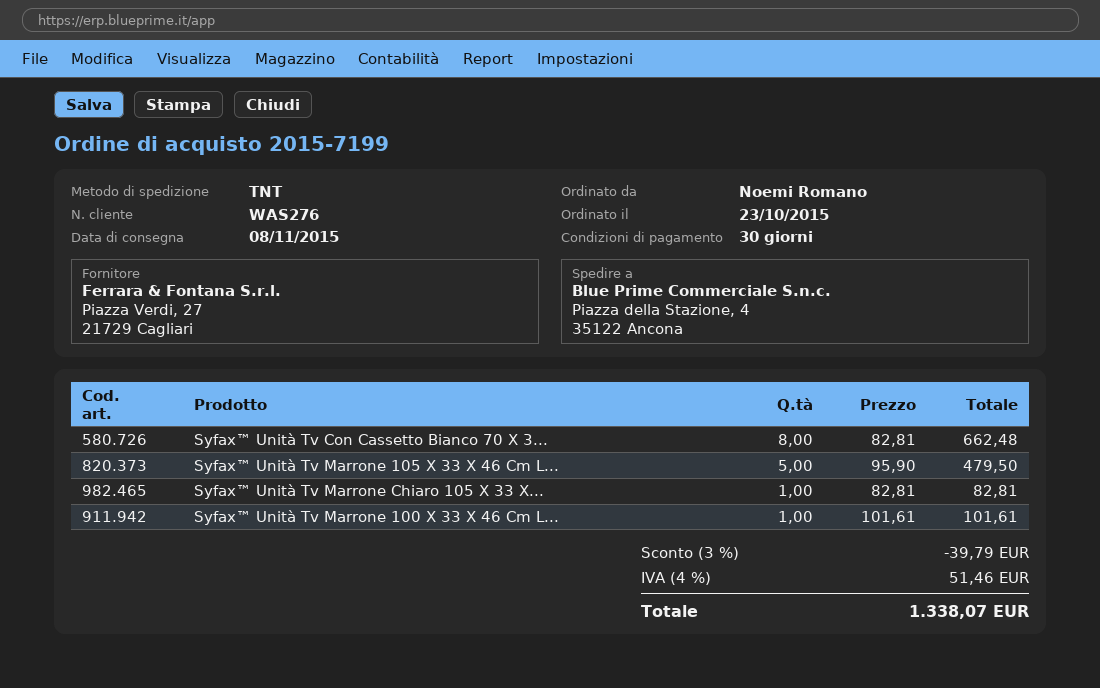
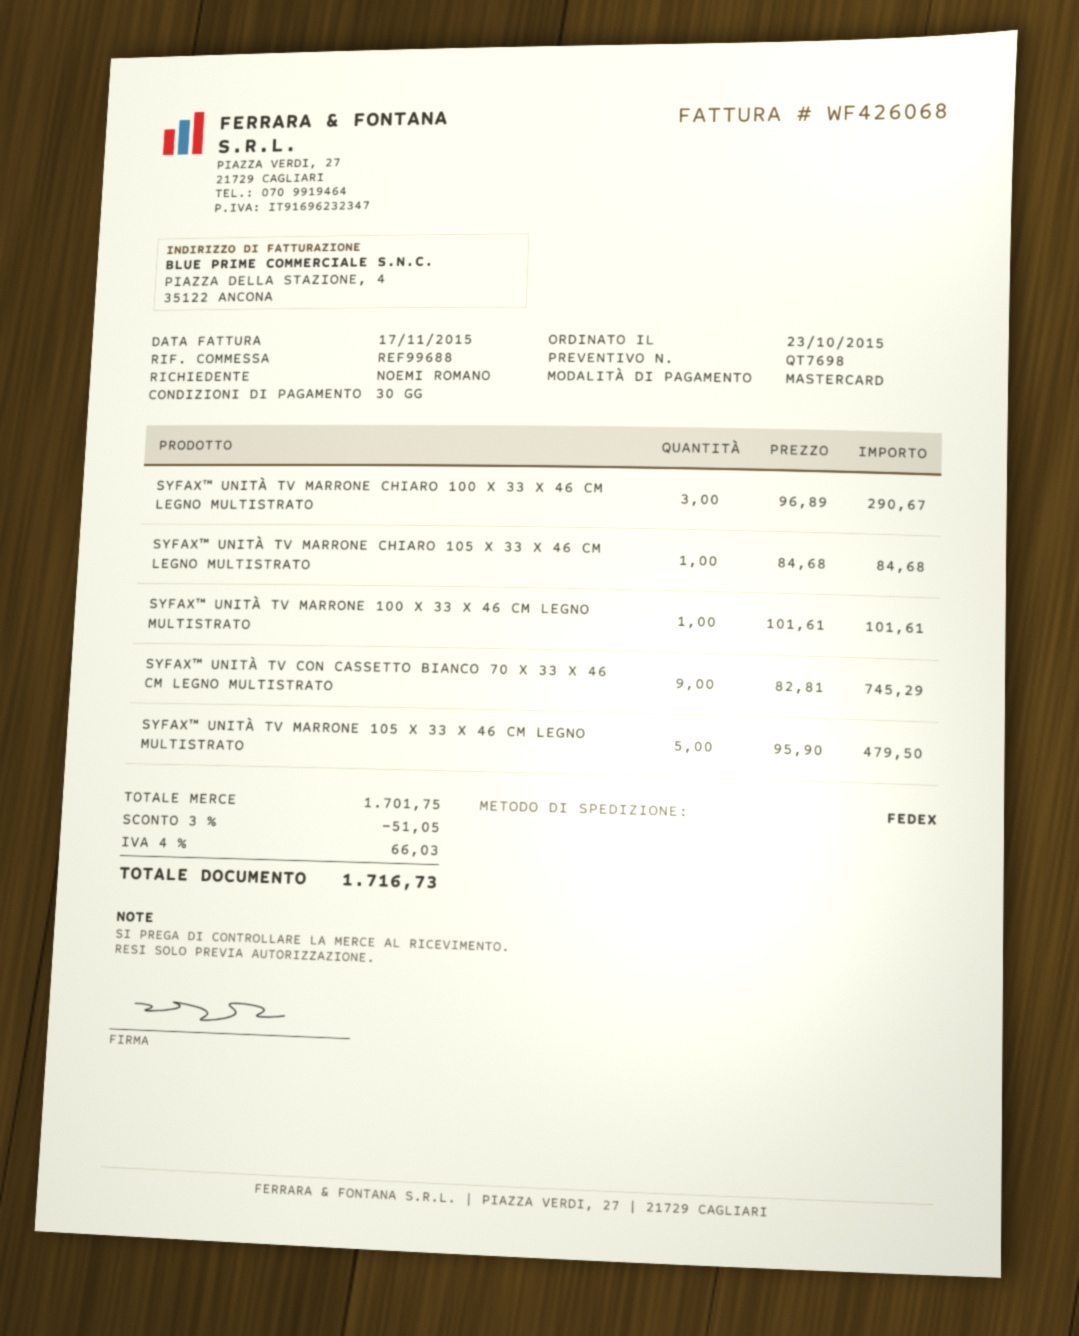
shipping method: TNT -> FedEx
Syfax™ Unità Tv Con Cassetto Bianco 70 X 3...: 8 x 82.81 = 662.48 -> 9 x 82.81 = 745.29
Syfax™ Unità Tv Marrone Chiaro 105 X 33 X...: 1 x 82.81 = 82.81 -> 1 x 84.68 = 84.68
SYFAX™ UNITÀ TV MARRONE CHIARO 100 X 33 X 46 CM LEGNO MULTISTRATO: none -> 3 x 96.89 = 290.67
discount: 3% = 39.79 -> 3% = 51.05
tax: 4% = 51.46 -> 4% = 66.03
total: 1338.07 -> 1716.73

